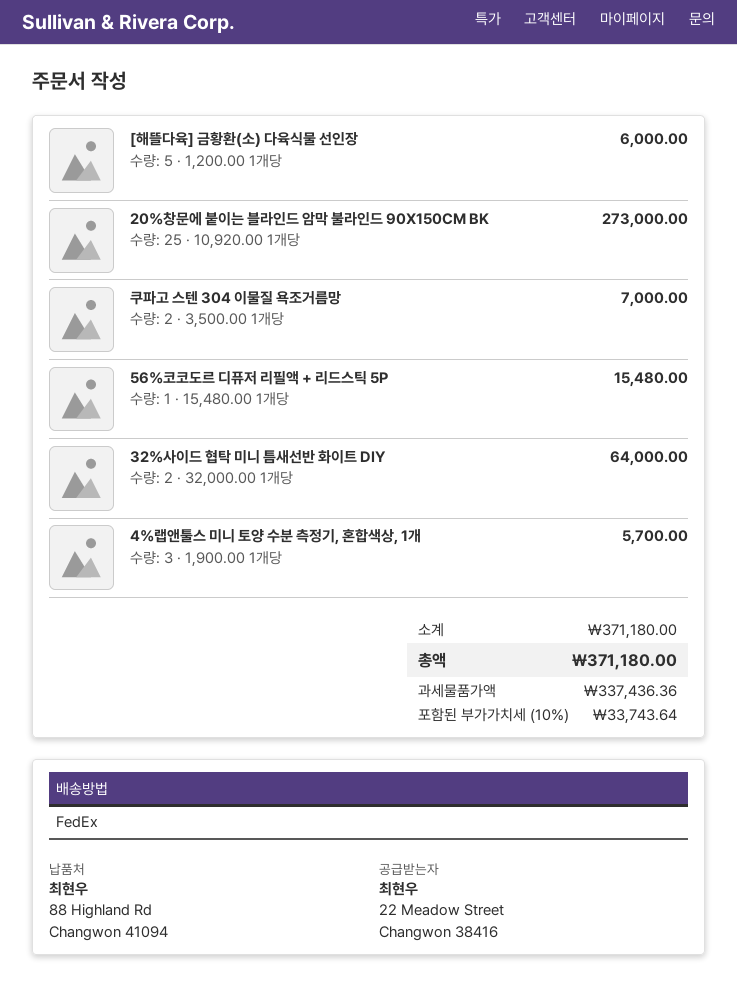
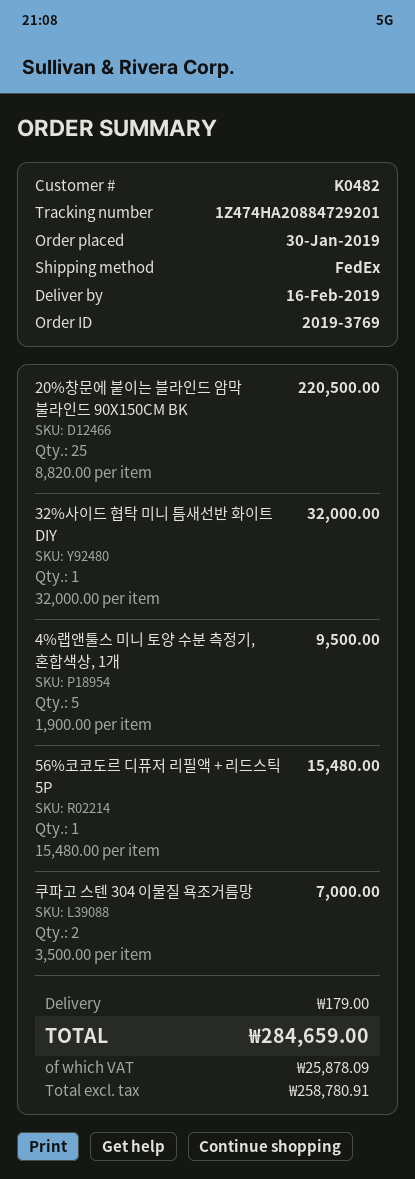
[해뜰다육] 금황환(소) 다육식물 선인장: 5 x 1200.00 = 6000.00 -> none
20%창문에 붙이는 블라인드 암막 불라인드 90X150CM BK: 25 x 10920.00 = 273000.00 -> 25 x 8820.00 = 220500.00
32%사이드 협탁 미니 틈새선반 화이트 DIY: 2 x 32000.00 = 64000.00 -> 1 x 32000.00 = 32000.00
4%랩앤툴스 미니 토양 수분 측정기, 혼합색상, 1개: 3 x 1900.00 = 5700.00 -> 5 x 1900.00 = 9500.00
shipping: none -> 179.00
net: 337436.36 -> 258780.91
tax: 33743.64 -> 25878.09
total: 371180.00 -> 284659.00

